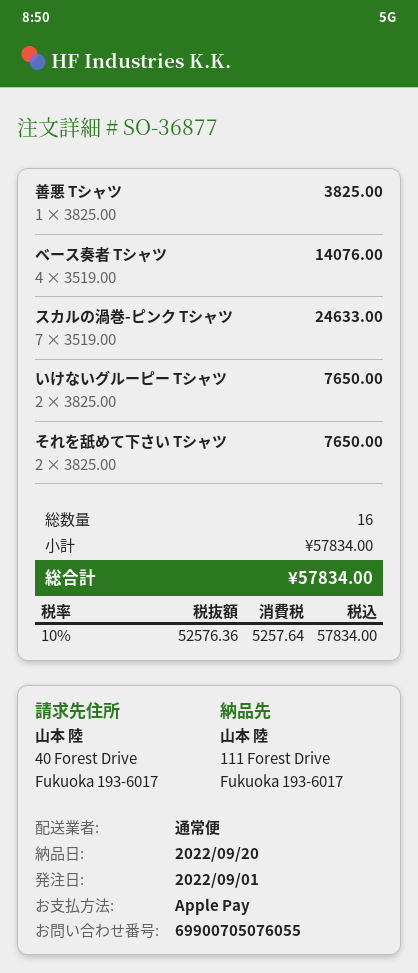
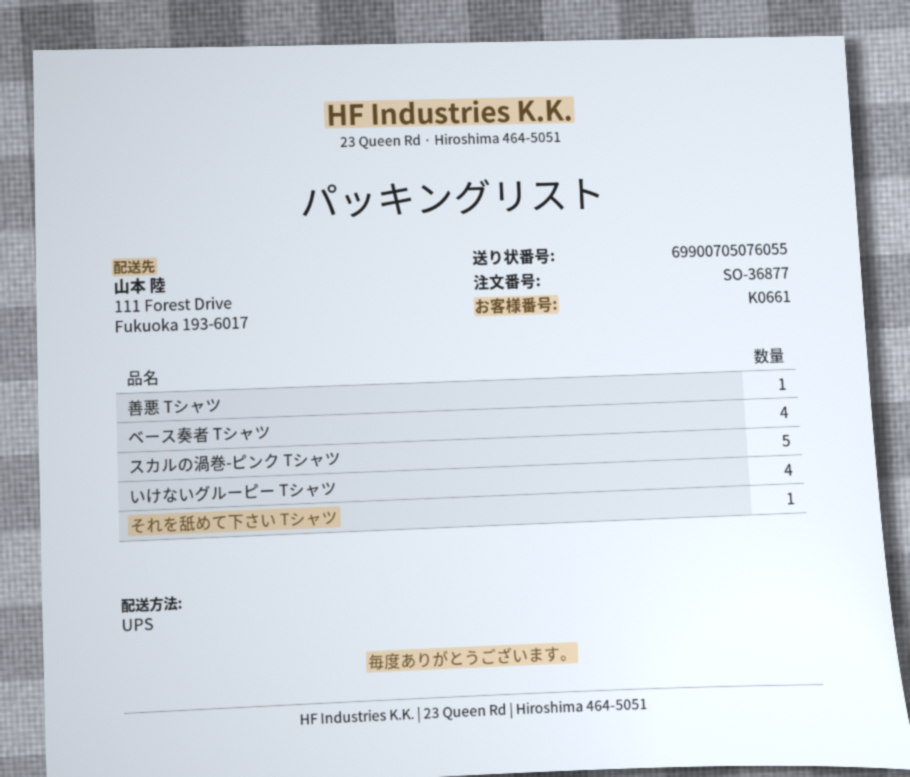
shipping method: standard -> UPS
スカルの渦巻-ピンク Tシャツ: 7 -> 5
いけないグルーピー Tシャツ: 2 -> 4
それを舐めて下さい Tシャツ: 2 -> 1

